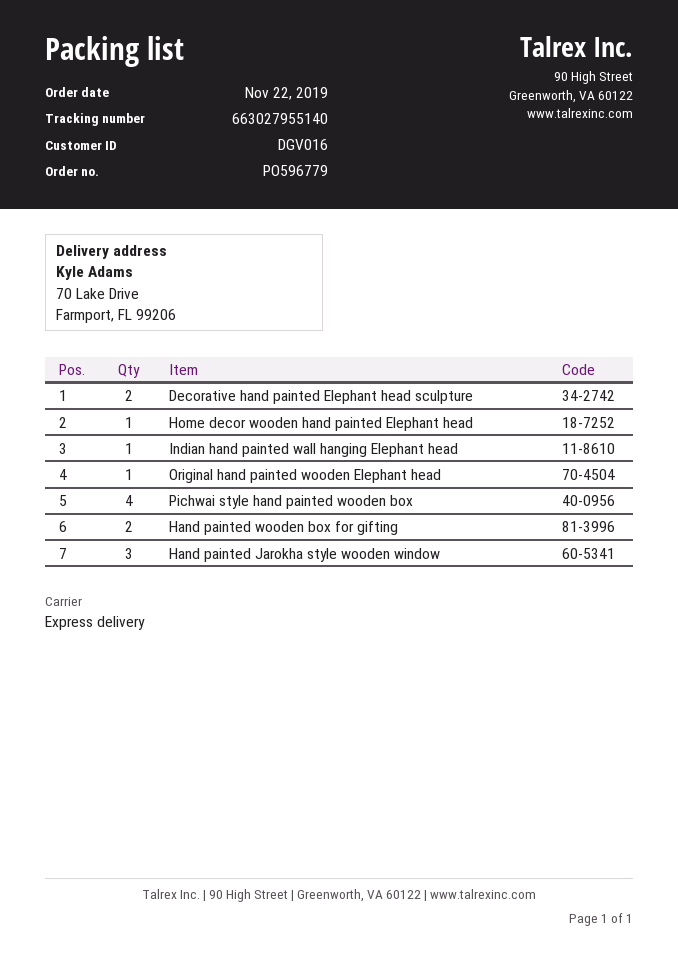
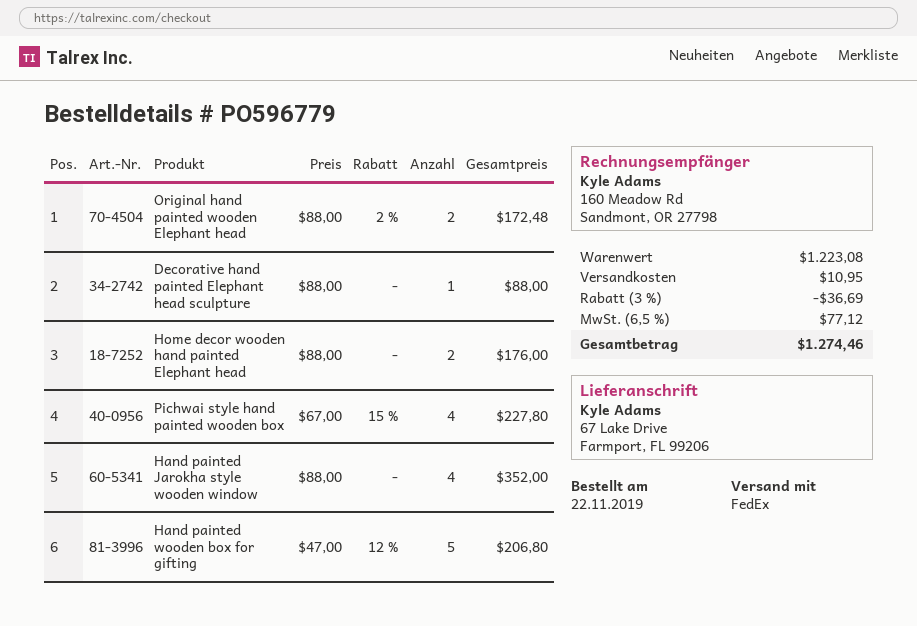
shipping method: express -> FedEx
ship to: 70 Lake Drive, Farmport, FL 99206 -> 67 Lake Drive, Farmport, FL 99206
Decorative hand painted Elephant head sculpture: 2 -> 1
Home decor wooden hand painted Elephant head: 1 -> 2
Indian hand painted wall hanging Elephant head: 1 -> none
Original hand painted wooden Elephant head: 1 -> 2
Hand painted wooden box for gifting: 2 -> 5
Hand painted Jarokha style wooden window: 3 -> 4

